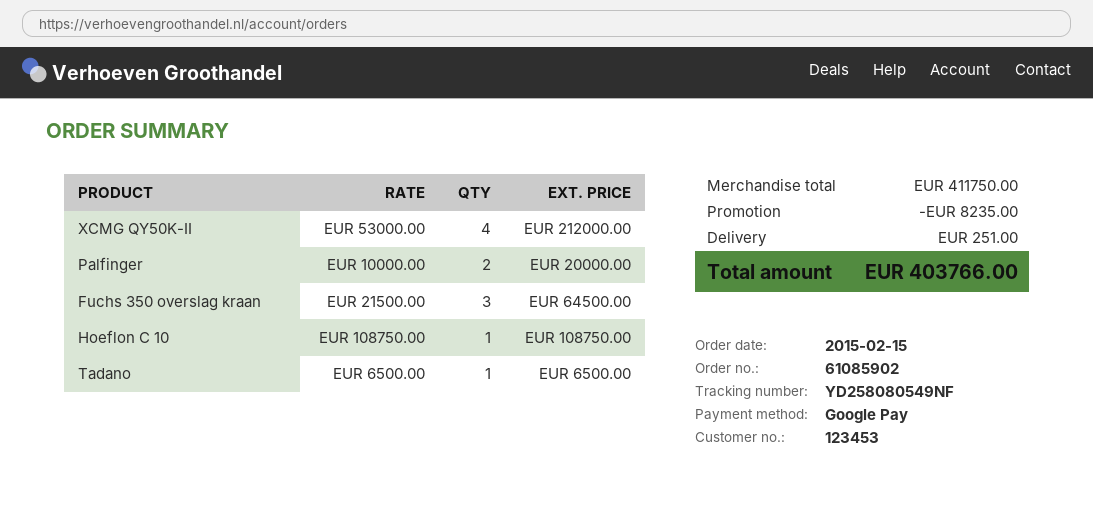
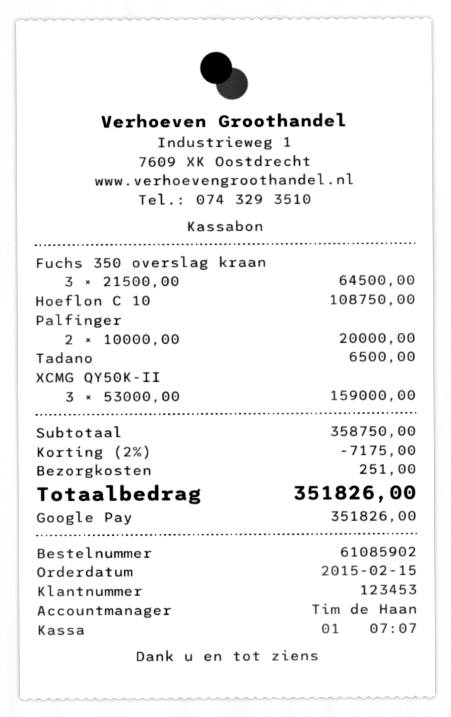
XCMG QY50K-II: 4 x 53000.00 = 212000.00 -> 3 x 53000.00 = 159000.00
subtotal: 411750.00 -> 358750.00
discount: 8235.00 -> 7175.00
total: 403766.00 -> 351826.00

